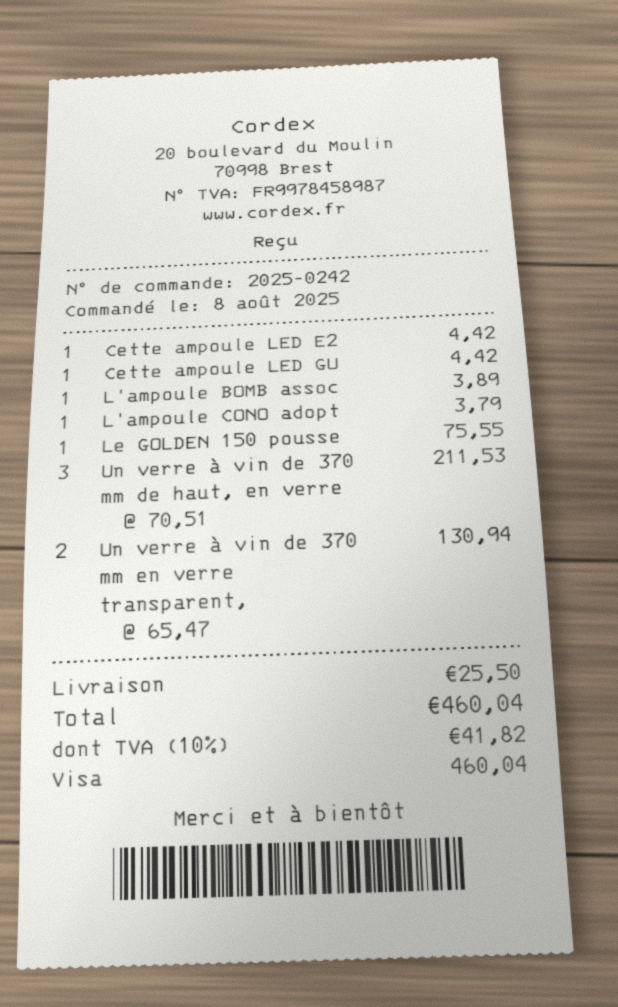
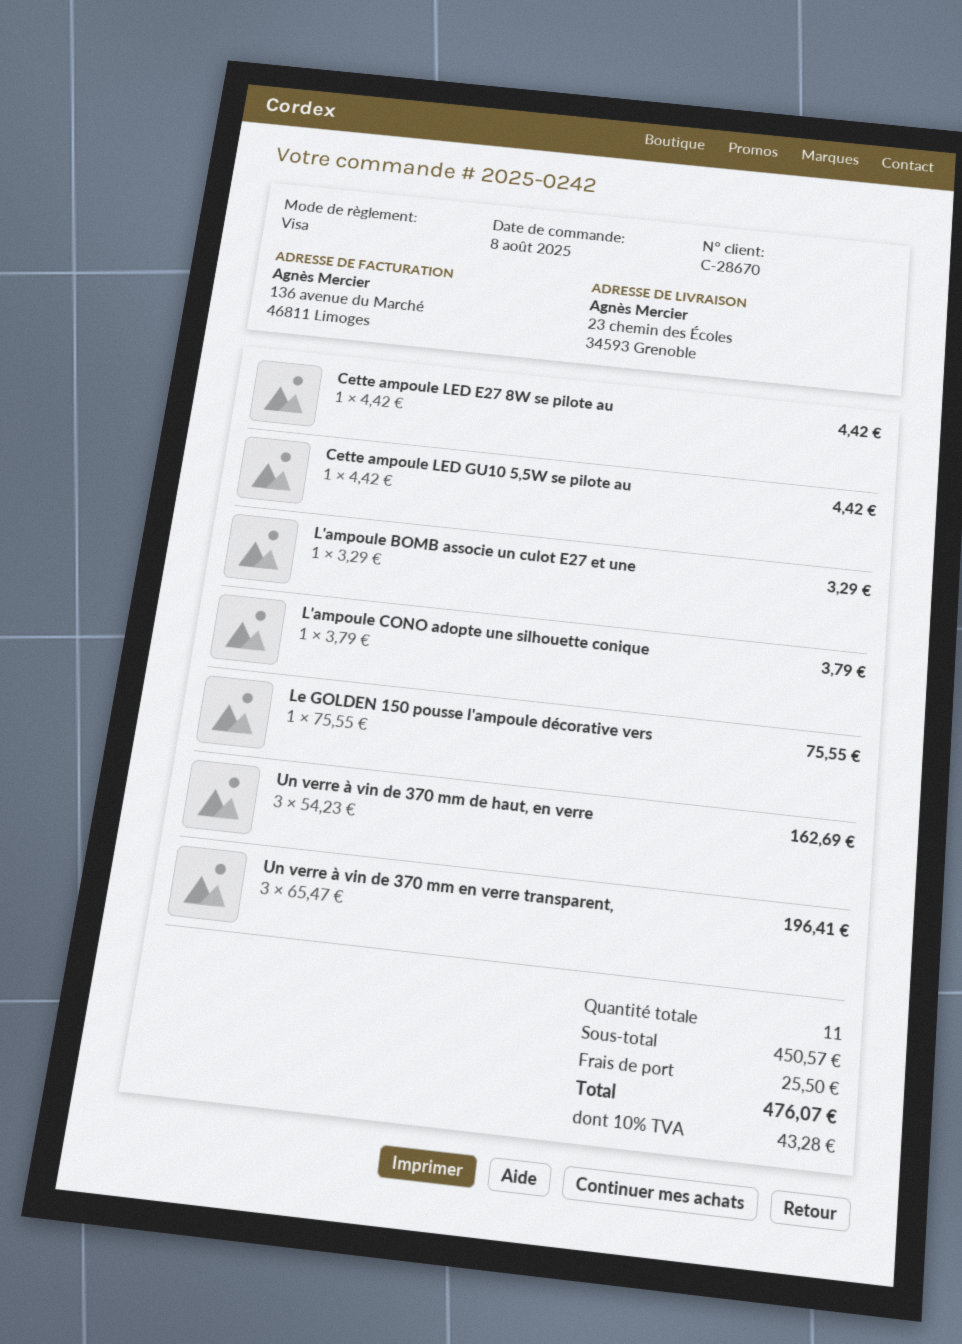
L'ampoule BOMB assoc: 1 x 3.89 = 3.89 -> 1 x 3.29 = 3.29
Un verre à vin de 370 mm de haut, en verre: 3 x 70.51 = 211.53 -> 3 x 54.23 = 162.69
Un verre à vin de 370 mm en verre transparent,: 2 x 65.47 = 130.94 -> 3 x 65.47 = 196.41
tax: 10% = 41.82 -> 10% = 43.28
total: 460.04 -> 476.07

